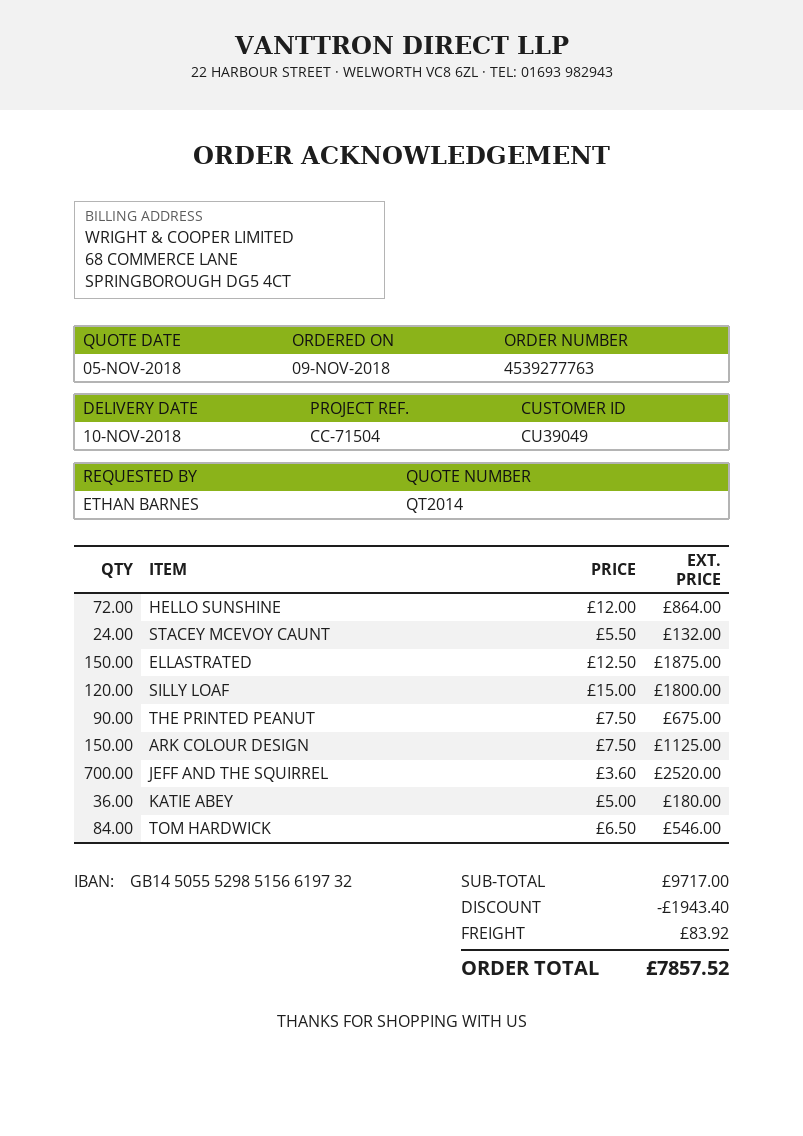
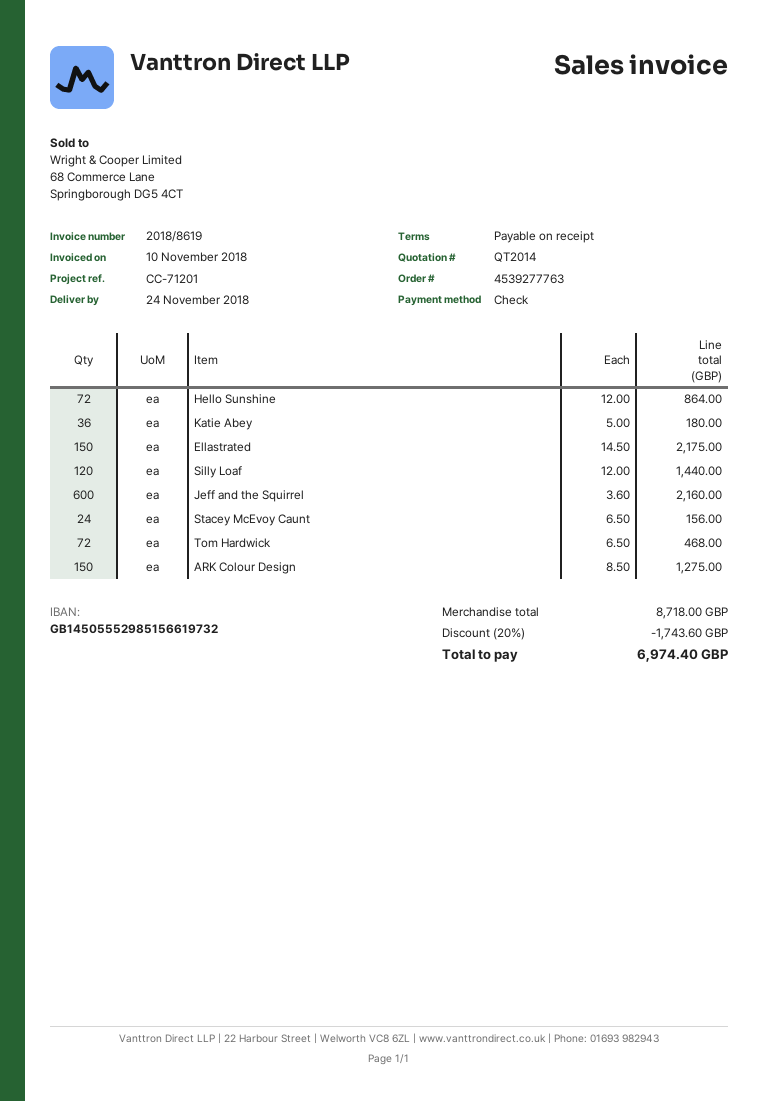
delivery date: 2018-11-10 -> 2018-11-24
reference: CC-71504 -> CC-71201
STACEY MCEVOY CAUNT: 24 x 5.50 = 132.00 -> 24 x 6.50 = 156.00
ELLASTRATED: 150 x 12.50 = 1875.00 -> 150 x 14.50 = 2175.00
SILLY LOAF: 120 x 15.00 = 1800.00 -> 120 x 12.00 = 1440.00
THE PRINTED PEANUT: 90 x 7.50 = 675.00 -> none
ARK COLOUR DESIGN: 150 x 7.50 = 1125.00 -> 150 x 8.50 = 1275.00
JEFF AND THE SQUIRREL: 700 x 3.60 = 2520.00 -> 600 x 3.60 = 2160.00
TOM HARDWICK: 84 x 6.50 = 546.00 -> 72 x 6.50 = 468.00
subtotal: 9717.00 -> 8718.00
discount: 1943.40 -> 1743.60
shipping: 83.92 -> none
total: 7857.52 -> 6974.40

